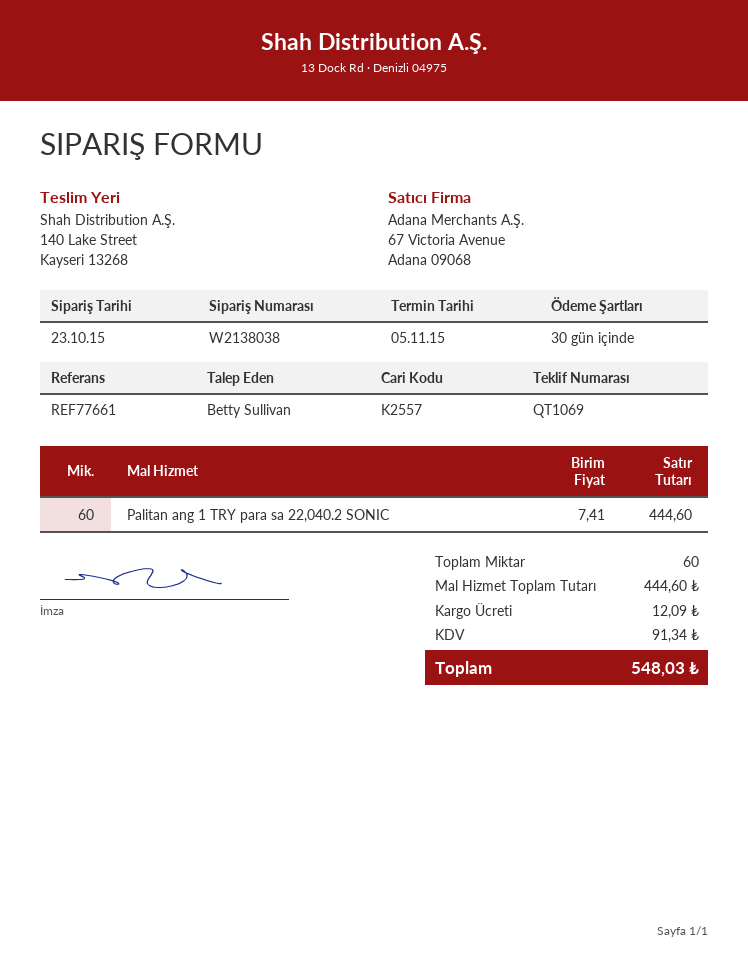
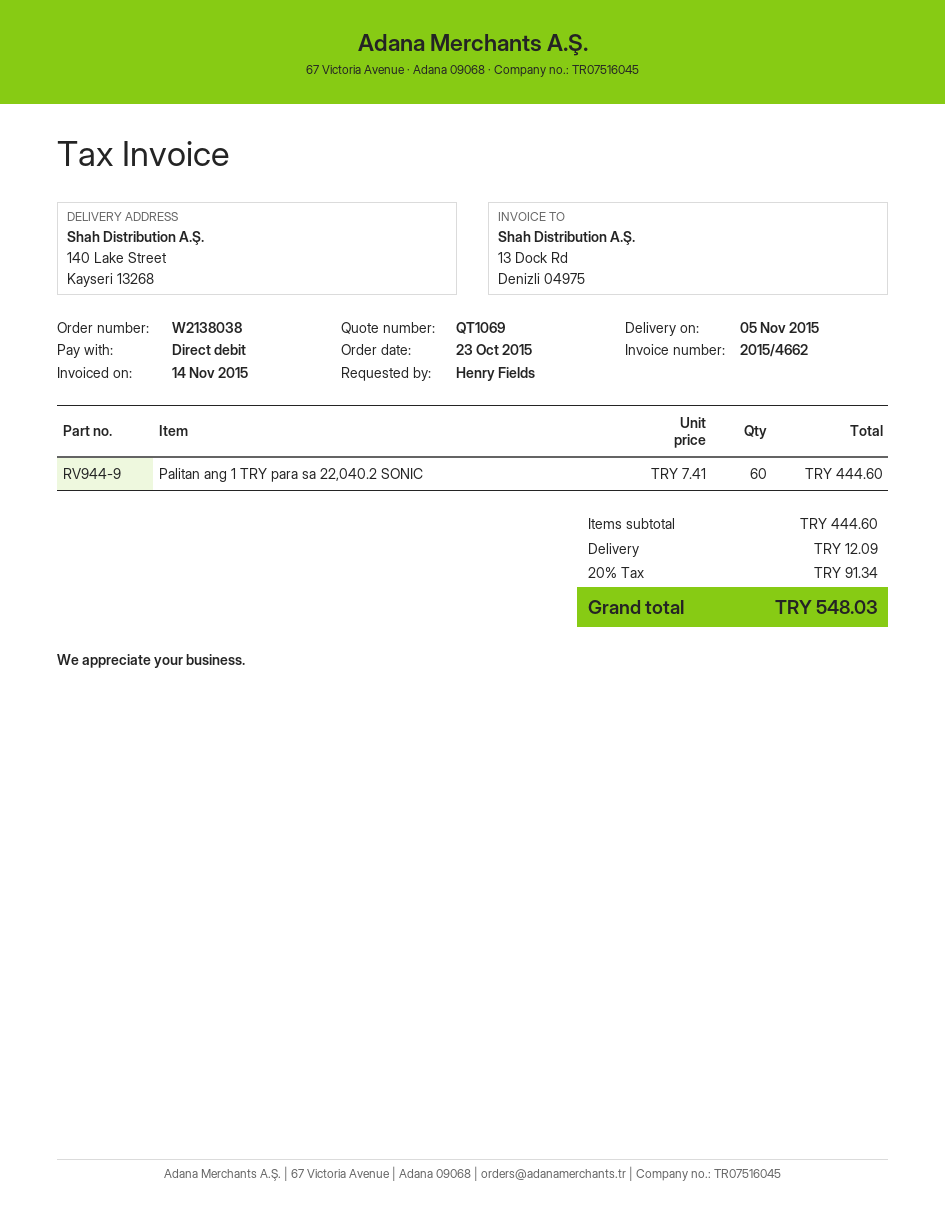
ordered by: Betty Sullivan -> Henry Fields

